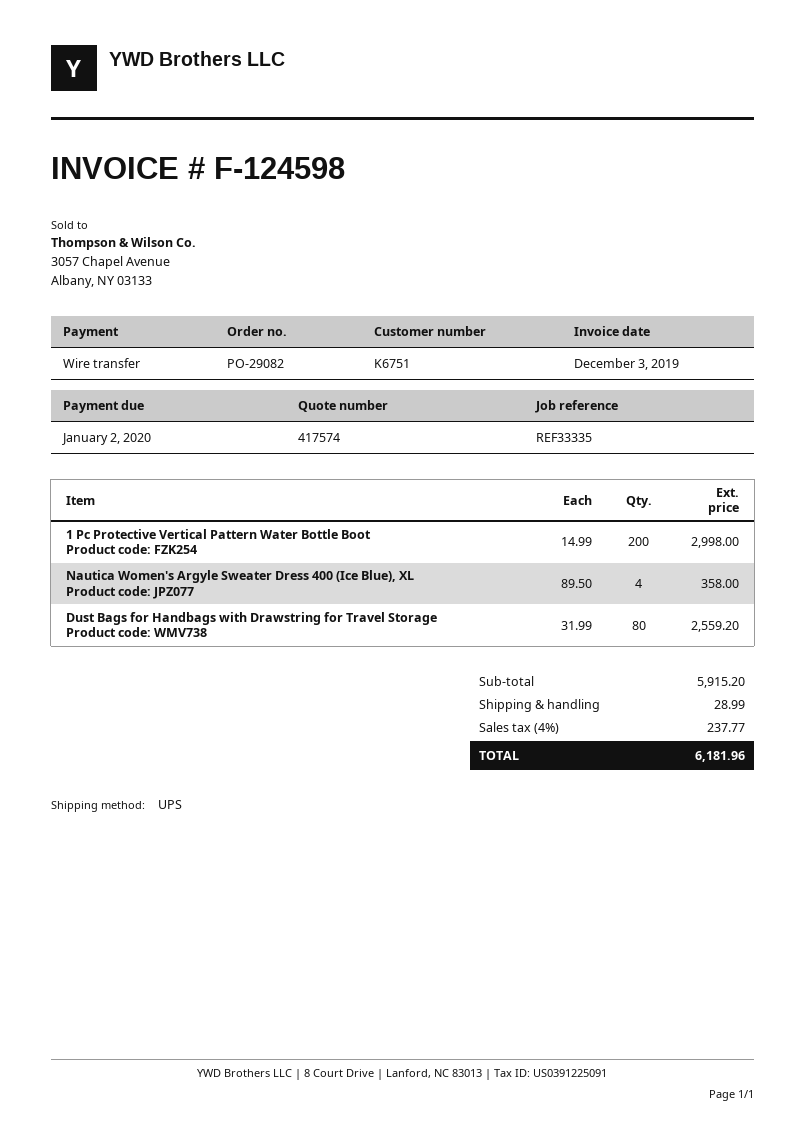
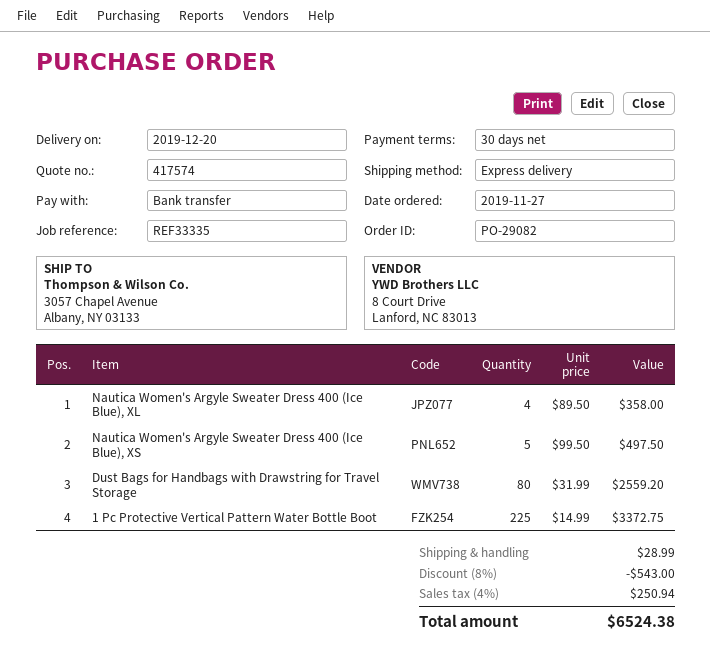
shipping method: UPS -> express
1 Pc Protective Vertical Pattern Water Bottle Boot: 200 x 14.99 = 2998.00 -> 225 x 14.99 = 3372.75
Nautica Women's Argyle Sweater Dress 400 (Ice Blue), XS: none -> 5 x 99.50 = 497.50
discount: none -> 8% = 543.00
tax: 4% = 237.77 -> 4% = 250.94
total: 6181.96 -> 6524.38

